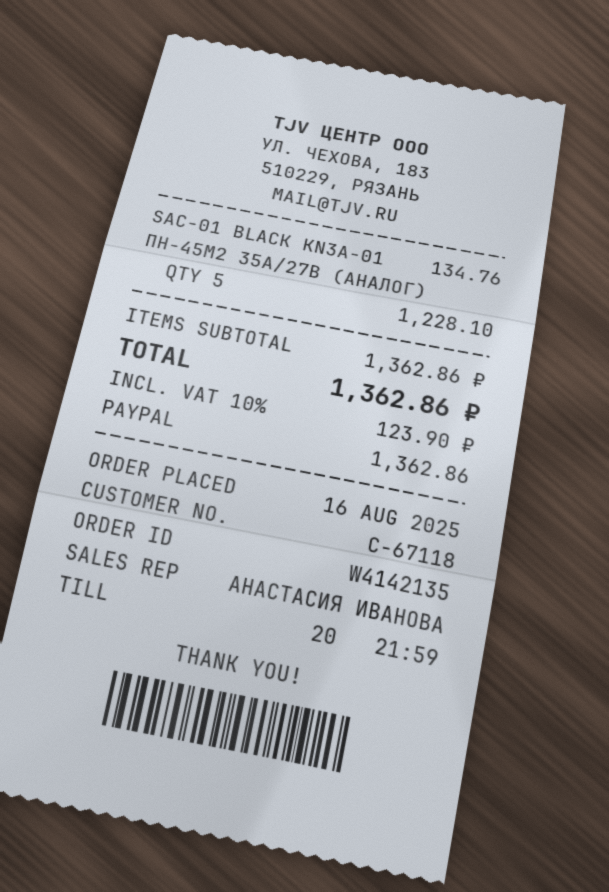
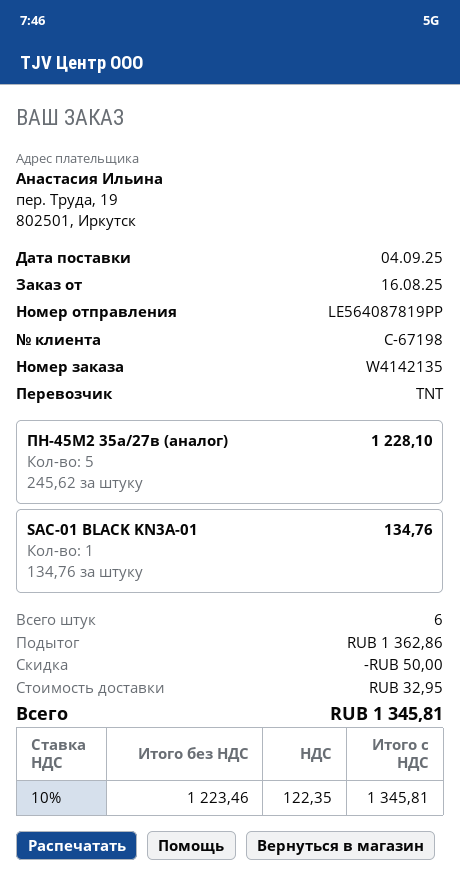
customer number: C-67118 -> C-67198
discount: none -> 50.00
shipping: none -> 32.95
tax: 10% = 123.90 -> 10% = 122.35
total: 1362.86 -> 1345.81

